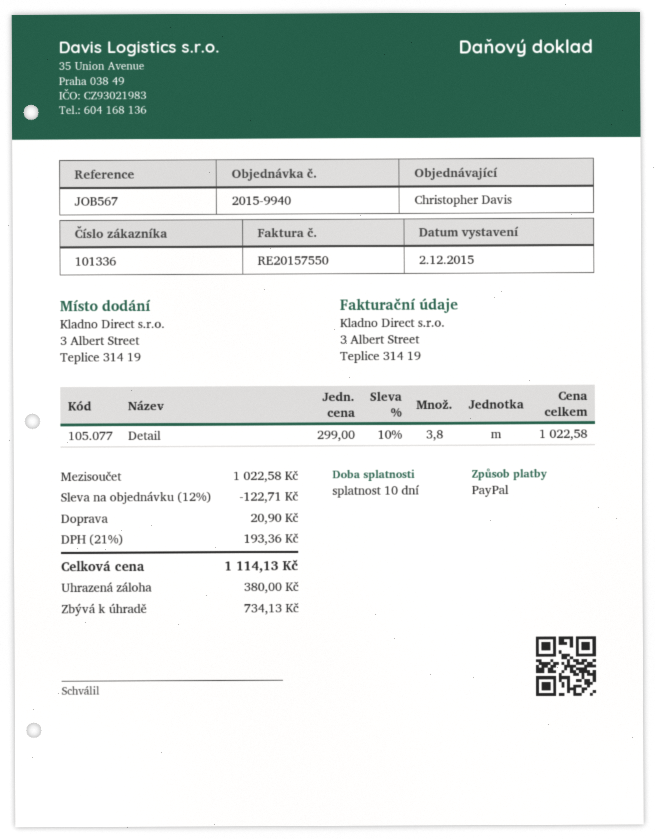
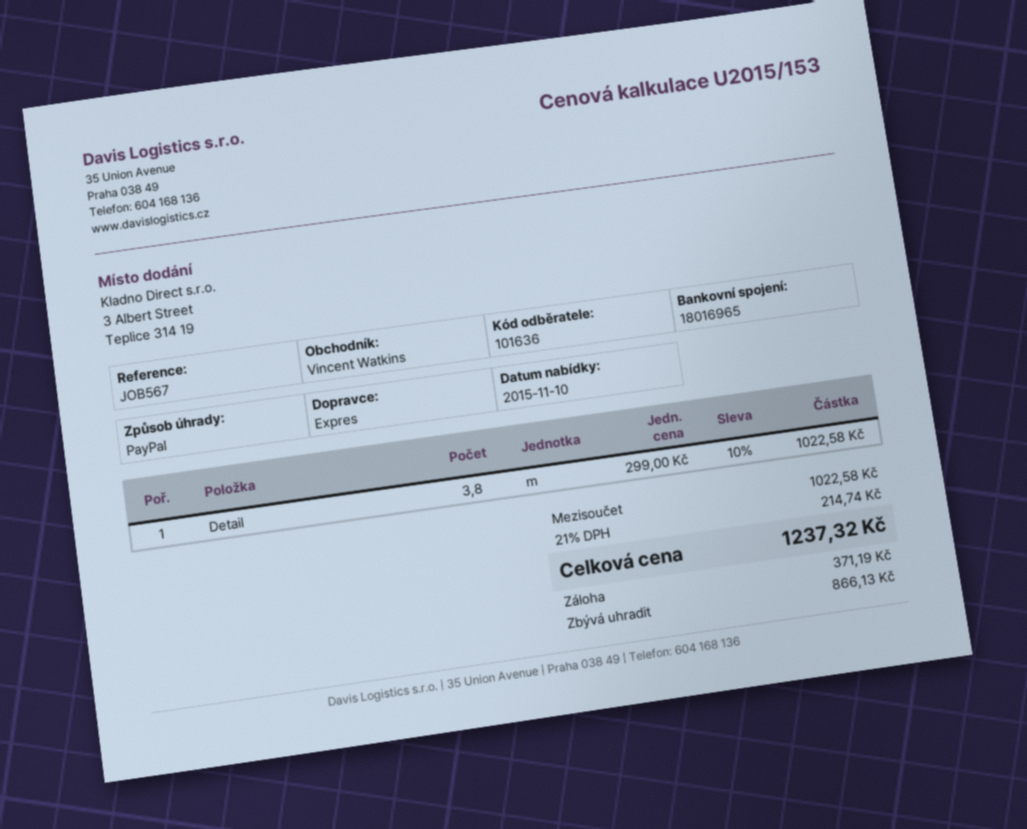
customer number: 101336 -> 101636
discount: 12% = 122.71 -> none
shipping: 20.90 -> none
tax: 21% = 193.36 -> 21% = 214.74
total: 1114.13 -> 1237.32
deposit: 380.00 -> 371.19
balance: 734.13 -> 866.13

